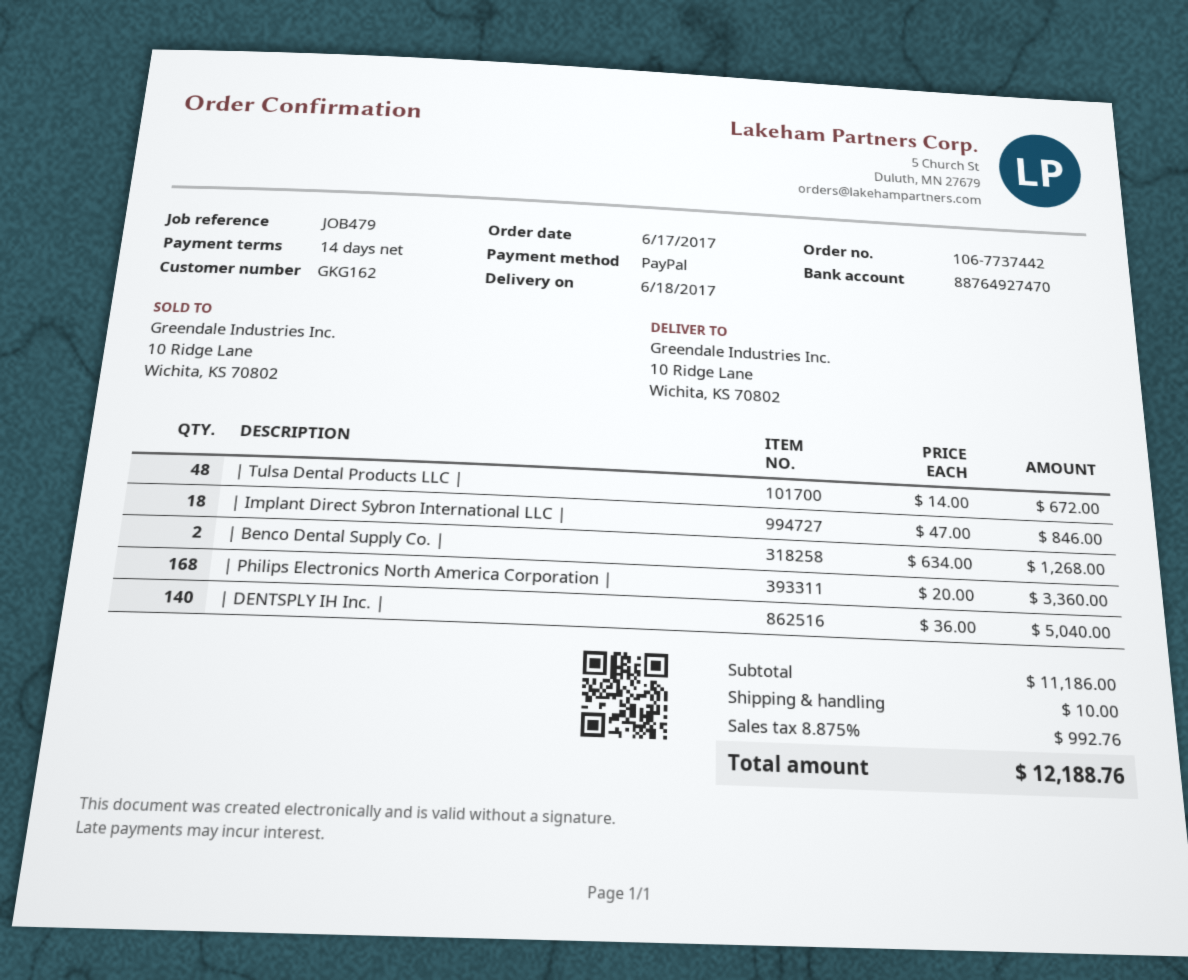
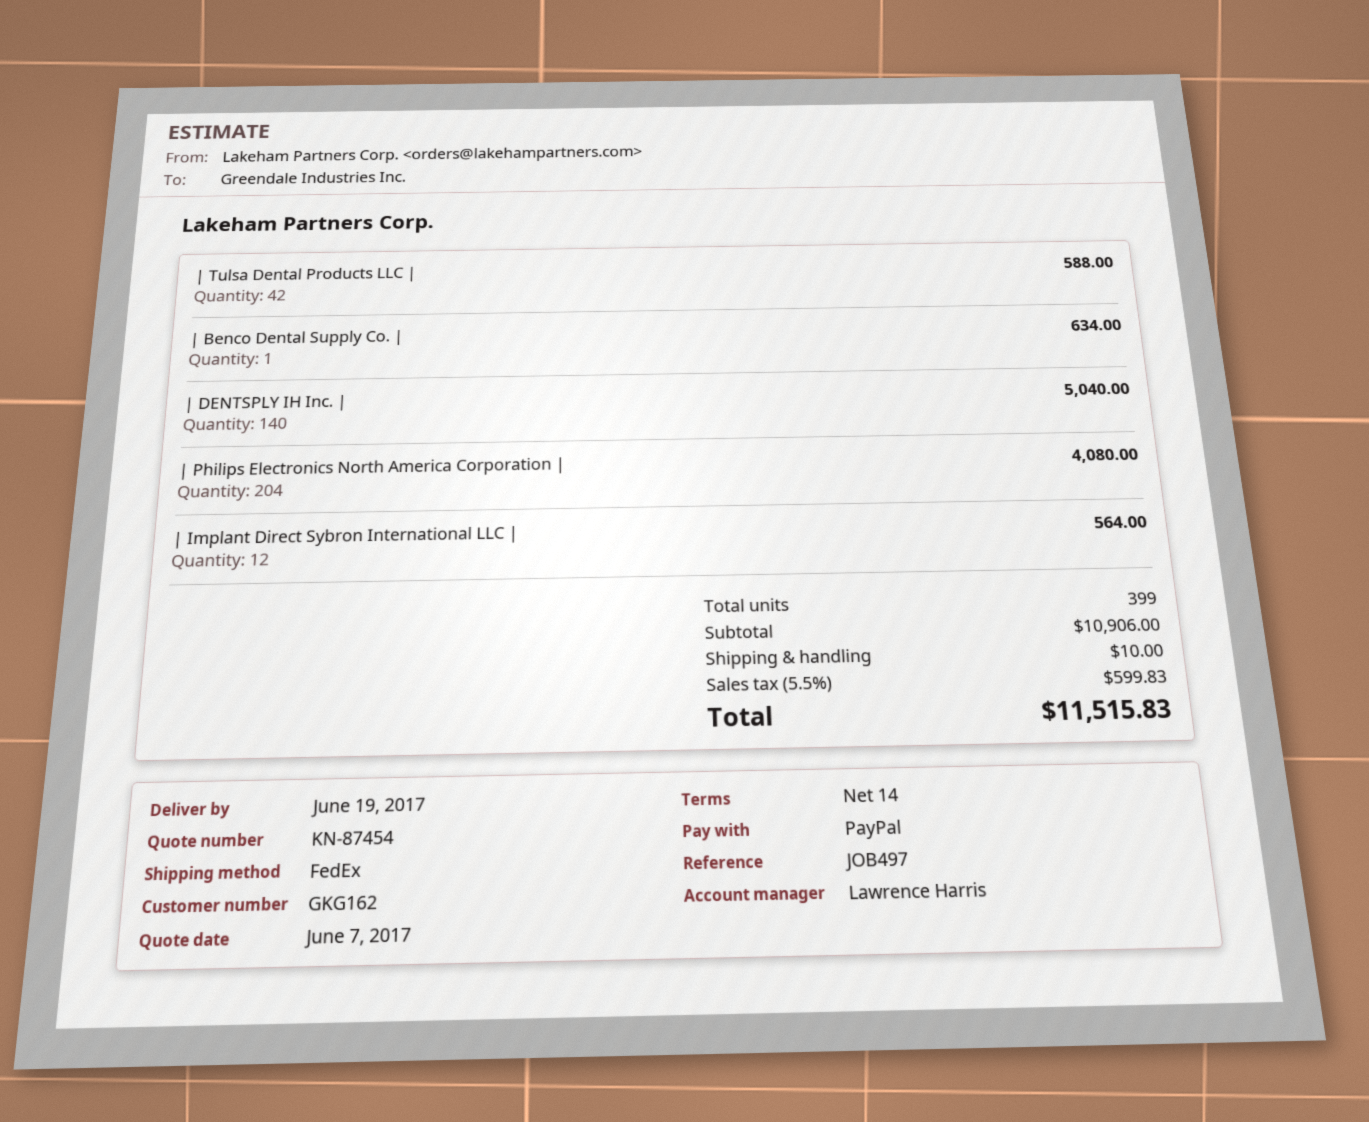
delivery date: 2017-06-18 -> 2017-06-19
reference: JOB479 -> JOB497
| Tulsa Dental Products LLC |: 48 for 672.00 -> 42 for 588.00
| Implant Direct Sybron International LLC |: 18 for 846.00 -> 12 for 564.00
| Benco Dental Supply Co. |: 2 for 1268.00 -> 1 for 634.00
| Philips Electronics North America Corporation |: 168 for 3360.00 -> 204 for 4080.00
subtotal: 11186.00 -> 10906.00
tax: 8.875% = 992.76 -> 5.5% = 599.83
total: 12188.76 -> 11515.83

